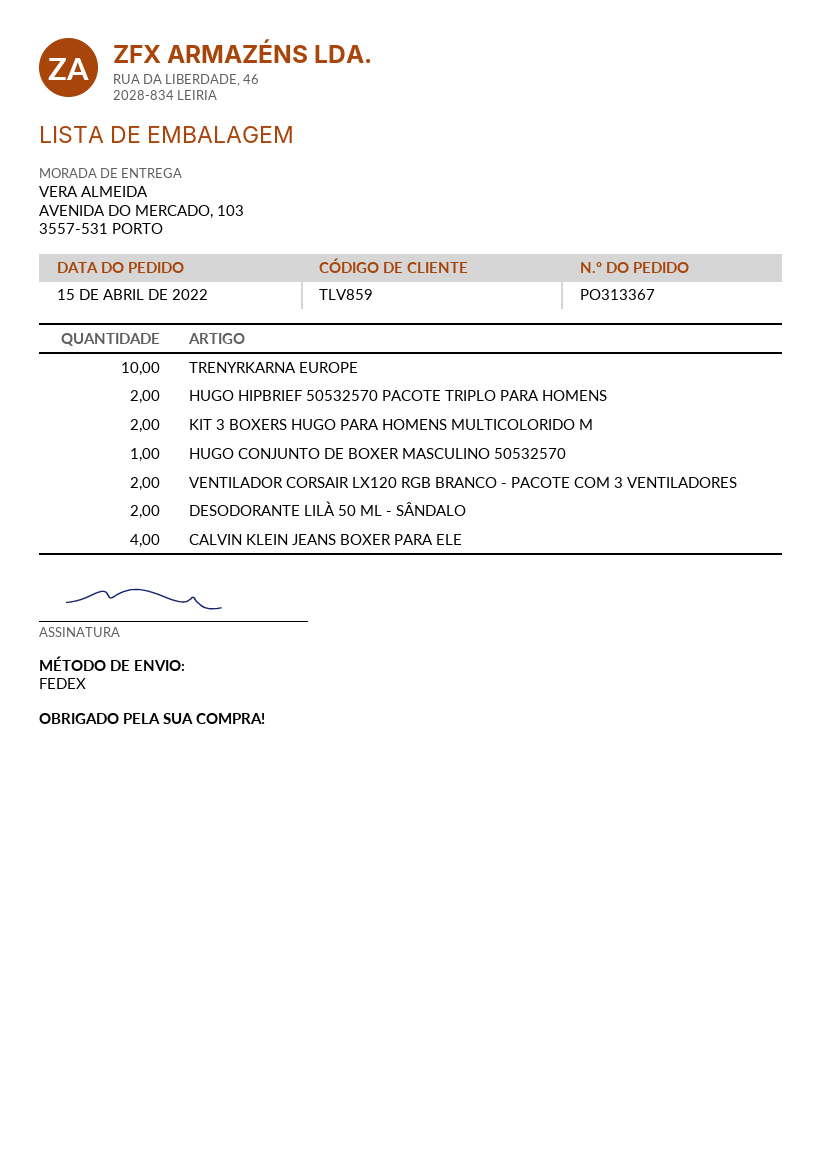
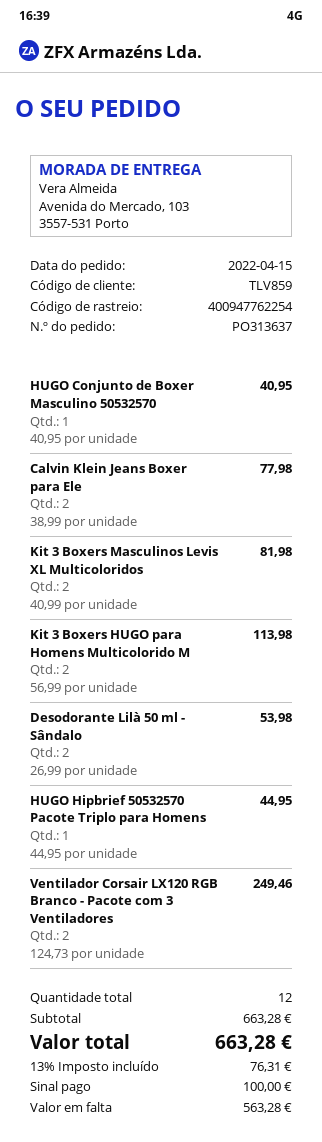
order number: PO313367 -> PO313637
TRENYRKARNA EUROPE: 10 -> none
HUGO HIPBRIEF 50532570 PACOTE TRIPLO PARA HOMENS: 2 -> 1
CALVIN KLEIN JEANS BOXER PARA ELE: 4 -> 2
Kit 3 Boxers Masculinos Levis XL Multicoloridos: none -> 2

